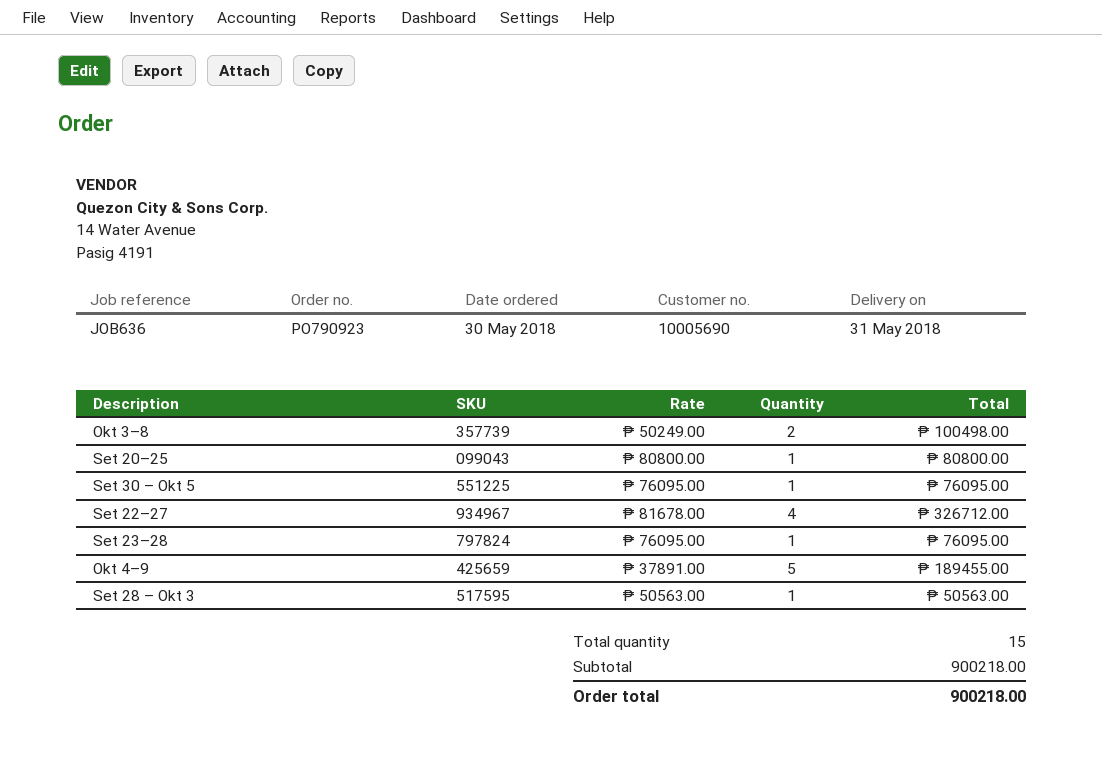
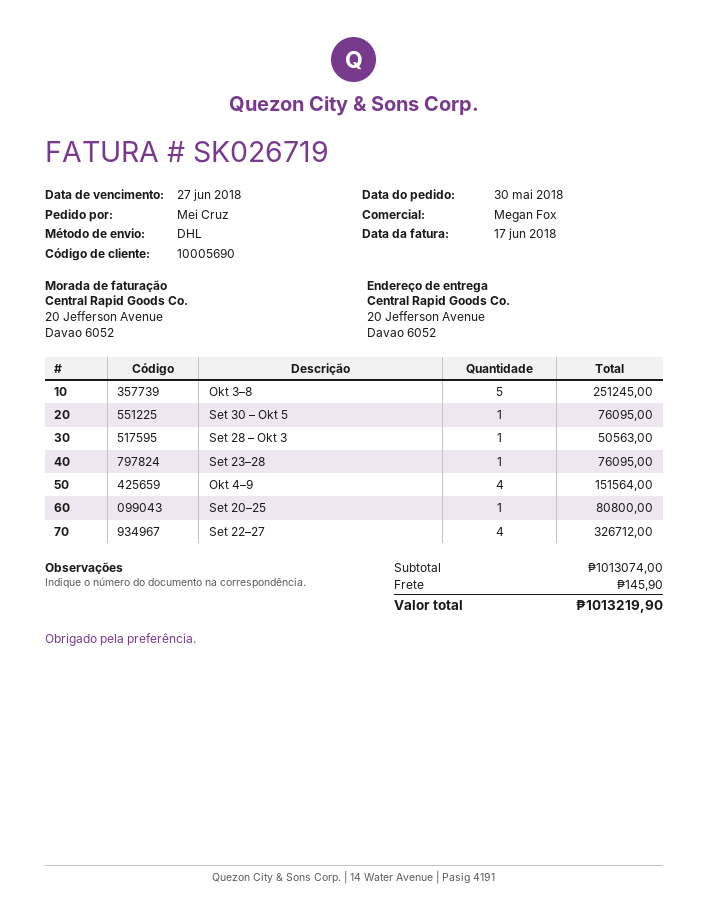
Okt 3–8: 2 for 100498.00 -> 5 for 251245.00
Okt 4–9: 5 for 189455.00 -> 4 for 151564.00
subtotal: 900218.00 -> 1013074.00
shipping: none -> 145.90
total: 900218.00 -> 1013219.90

